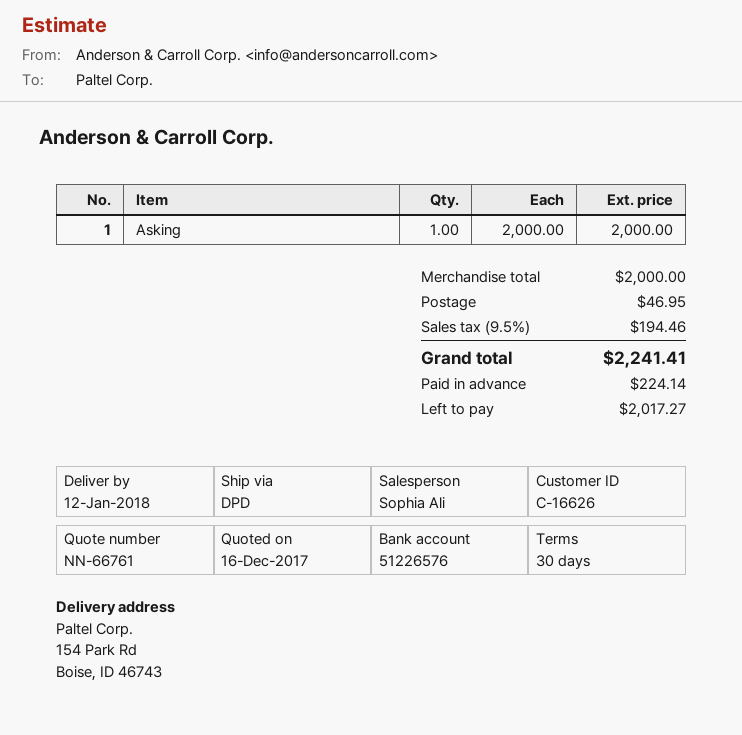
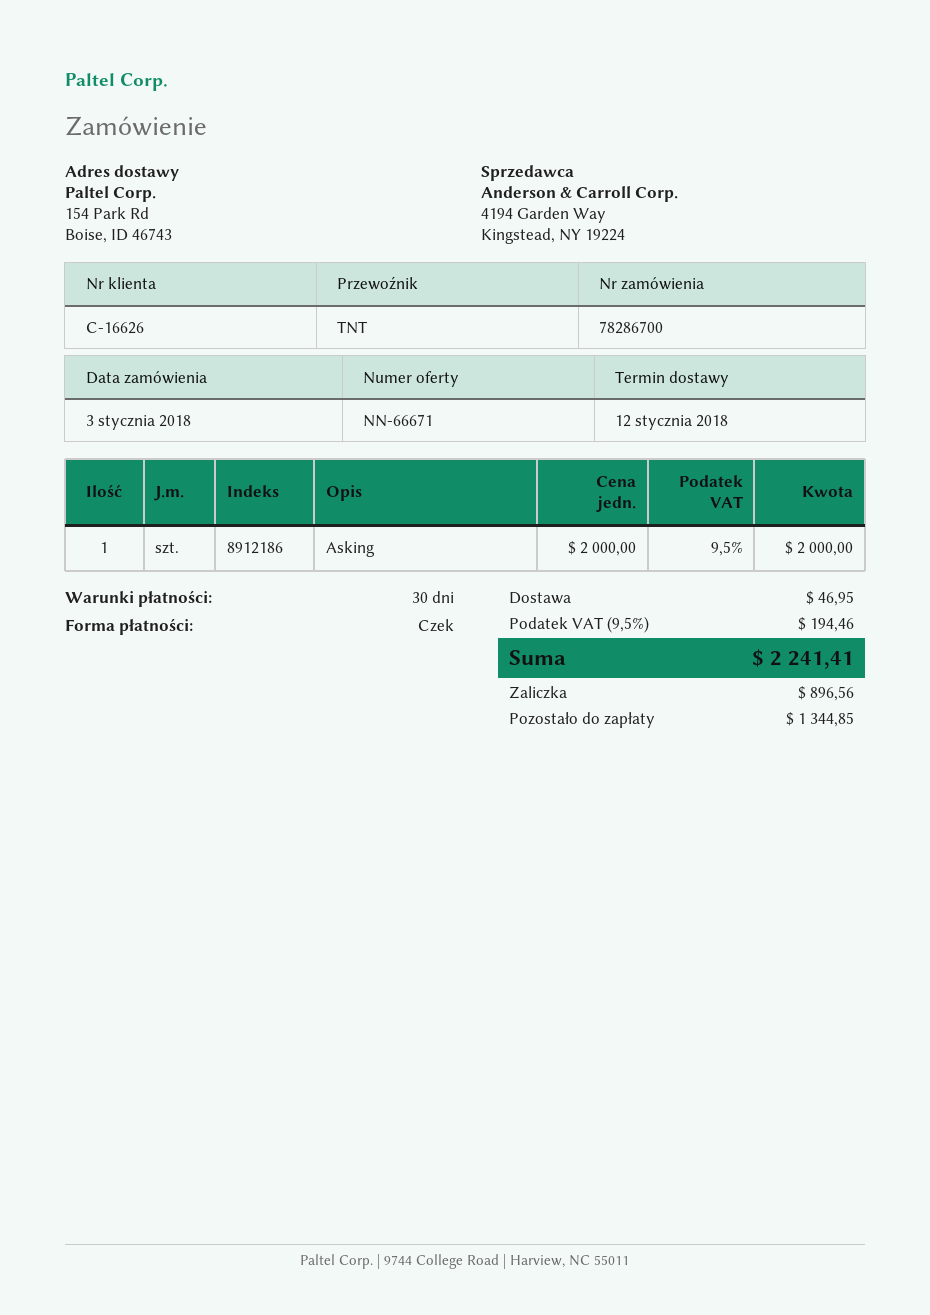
quote number: NN-66761 -> NN-66671
shipping method: DPD -> TNT
deposit: 224.14 -> 896.56
balance: 2017.27 -> 1344.85

